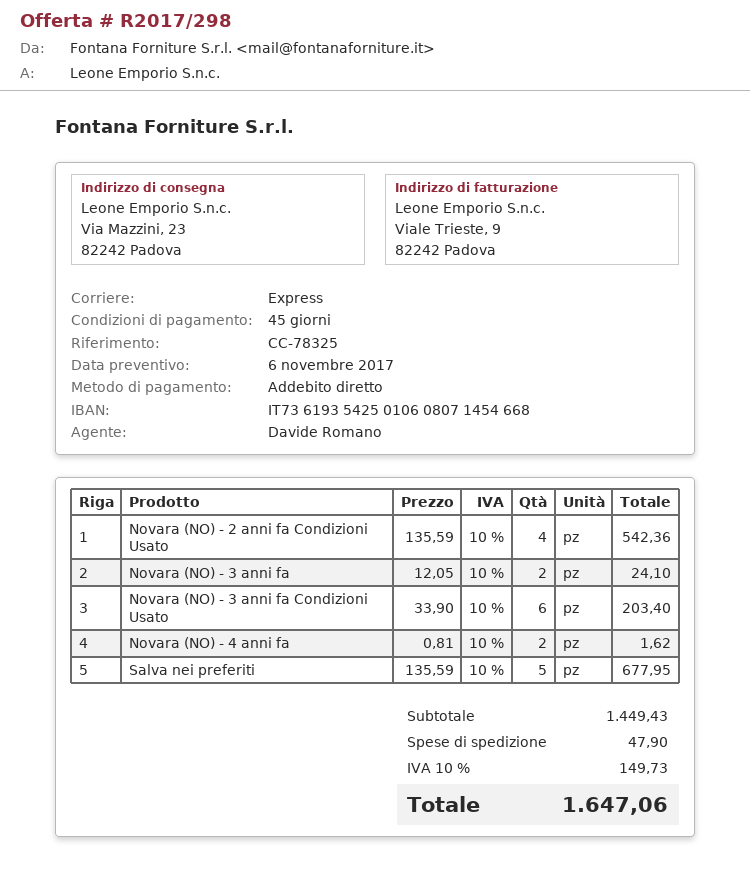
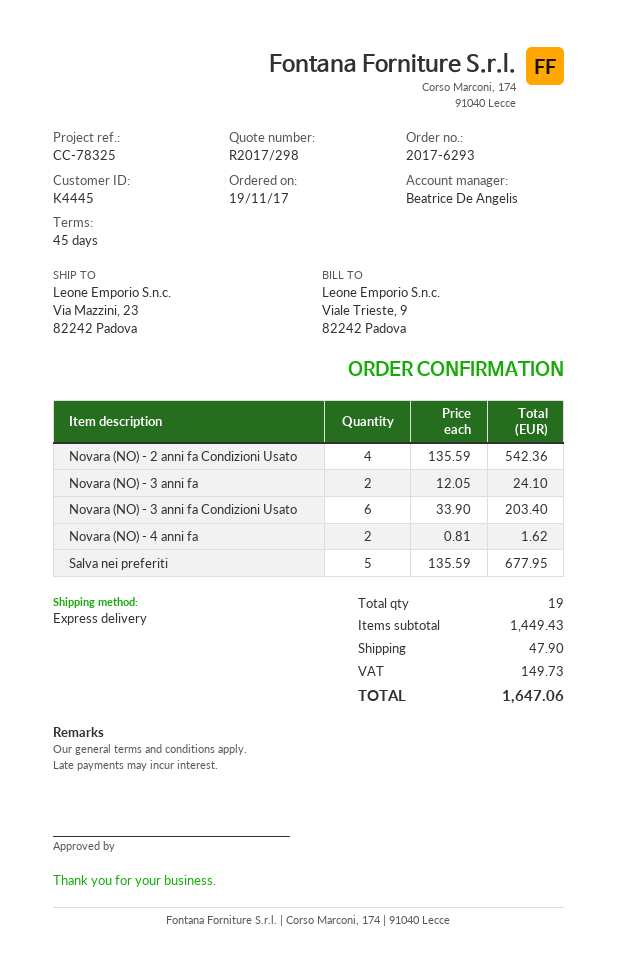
sales rep: Davide Romano -> Beatrice De Angelis

